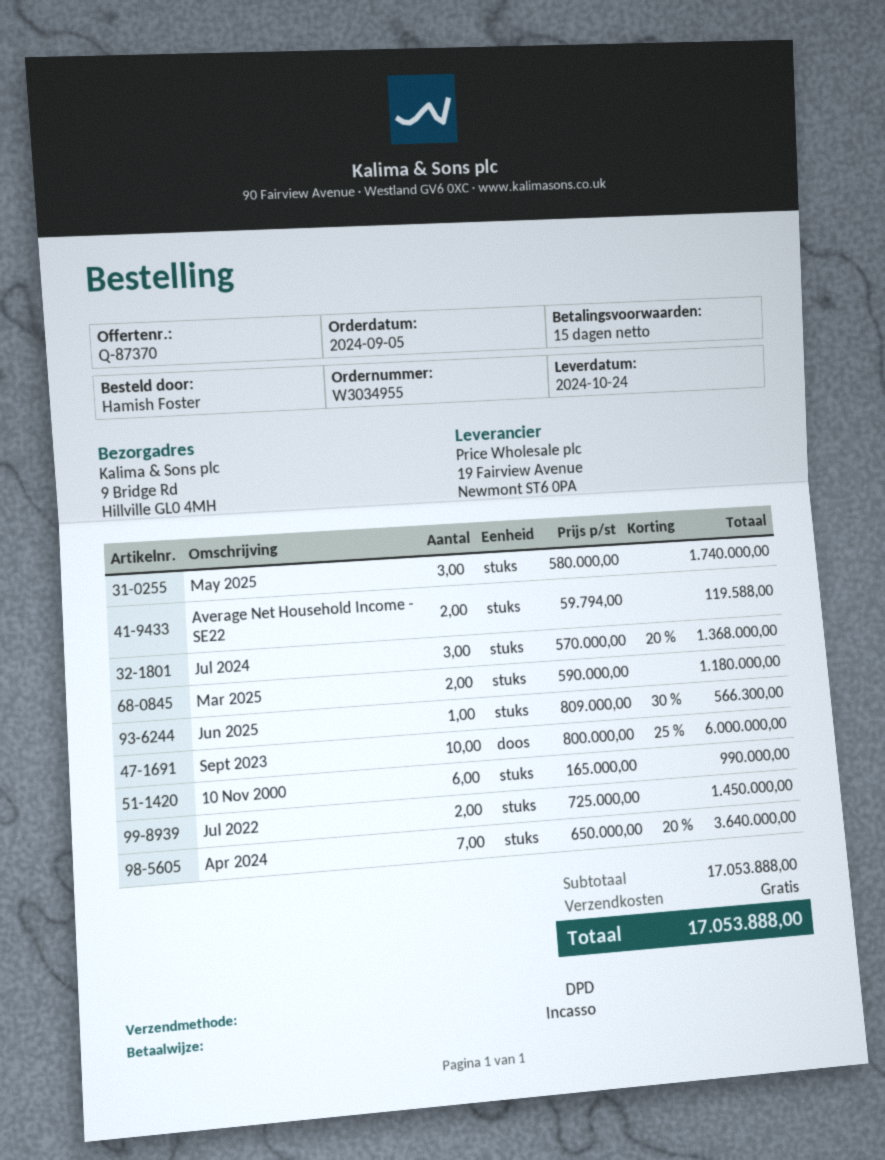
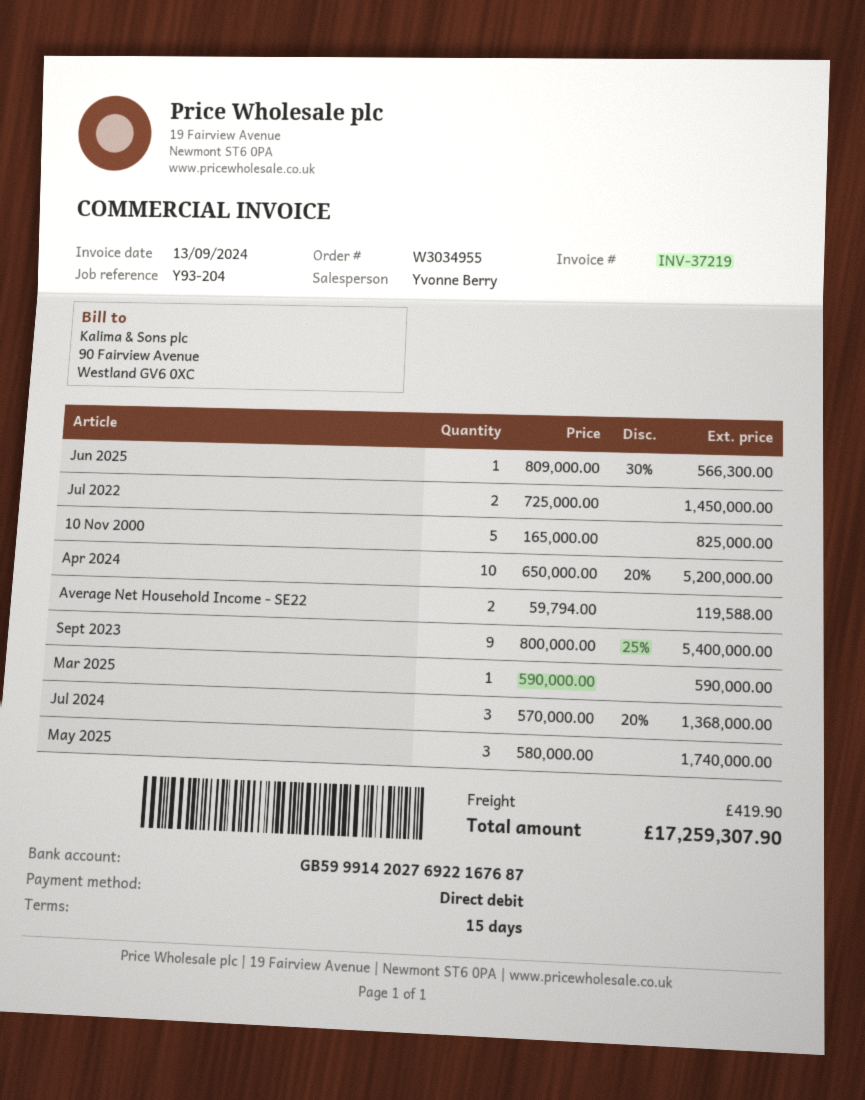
Mar 2025: 2 x 590000.00 = 1180000.00 -> 1 x 590000.00 = 590000.00
Sept 2023: 10 x 800000.00 - 25% = 6000000.00 -> 9 x 800000.00 - 25% = 5400000.00
10 Nov 2000: 6 x 165000.00 = 990000.00 -> 5 x 165000.00 = 825000.00
Apr 2024: 7 x 650000.00 - 20% = 3640000.00 -> 10 x 650000.00 - 20% = 5200000.00
shipping: 0.00 -> 419.90
total: 17053888.00 -> 17259307.90

